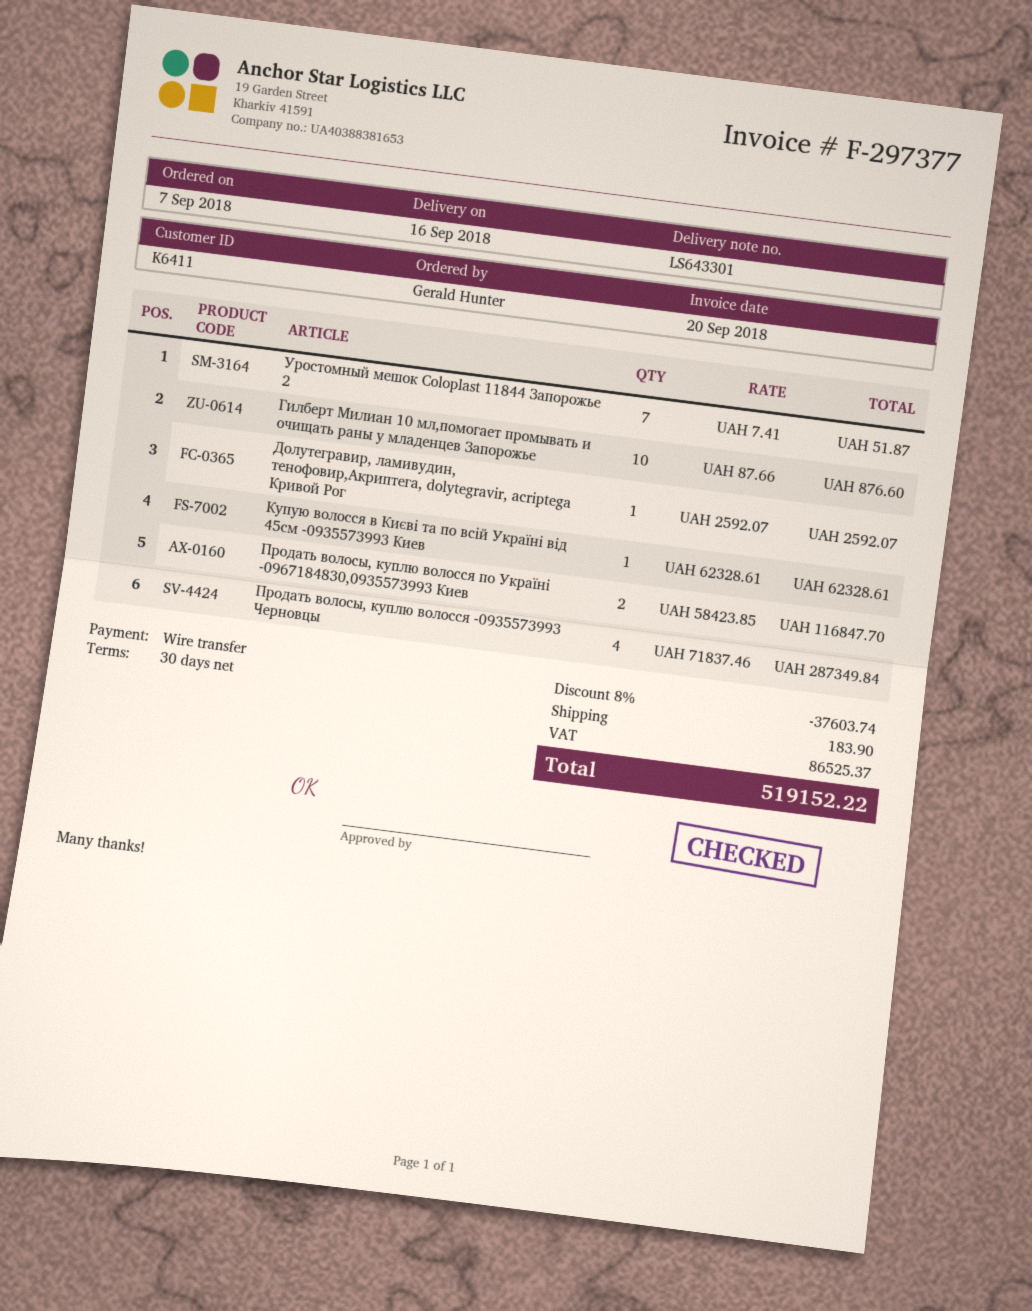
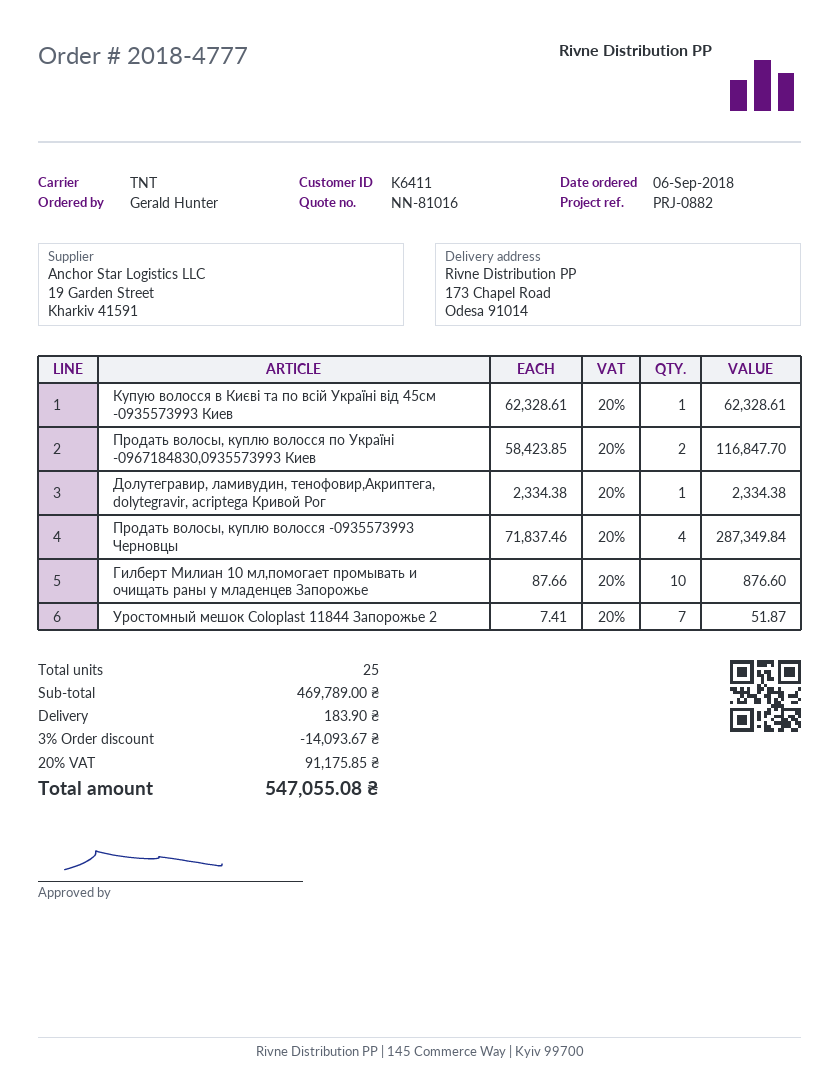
order date: 2018-09-07 -> 2018-09-06
Долутегравир, ламивудин, тенофовир,Акриптега, dolytegravir, acriptega Кривой Рог: 1 x 2592.07 = 2592.07 -> 1 x 2334.38 = 2334.38
discount: 8% = 37603.74 -> 3% = 14093.67
tax: 86525.37 -> 91175.85
total: 519152.22 -> 547055.08

